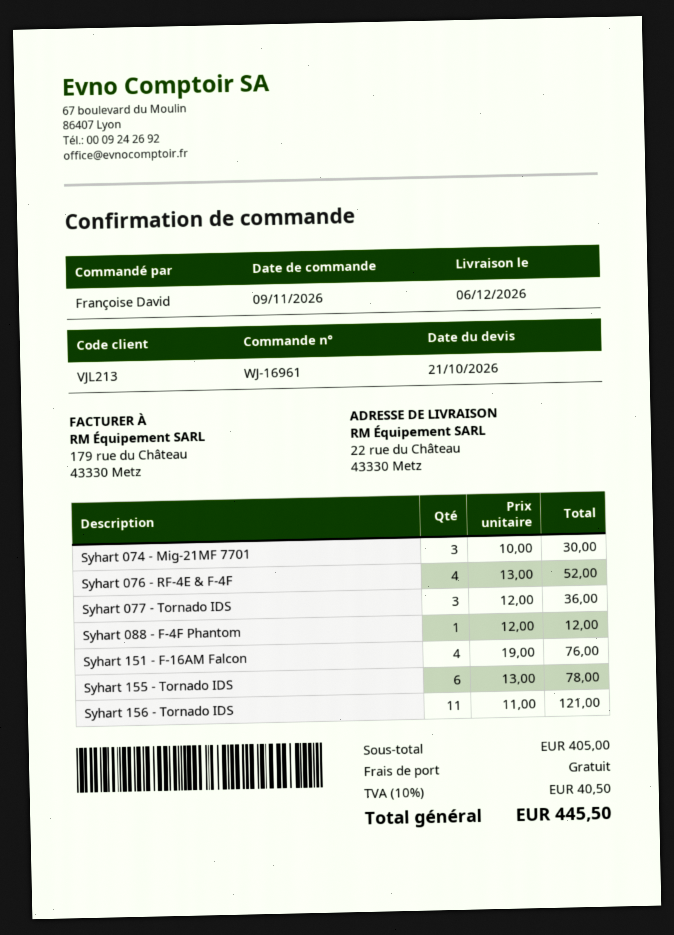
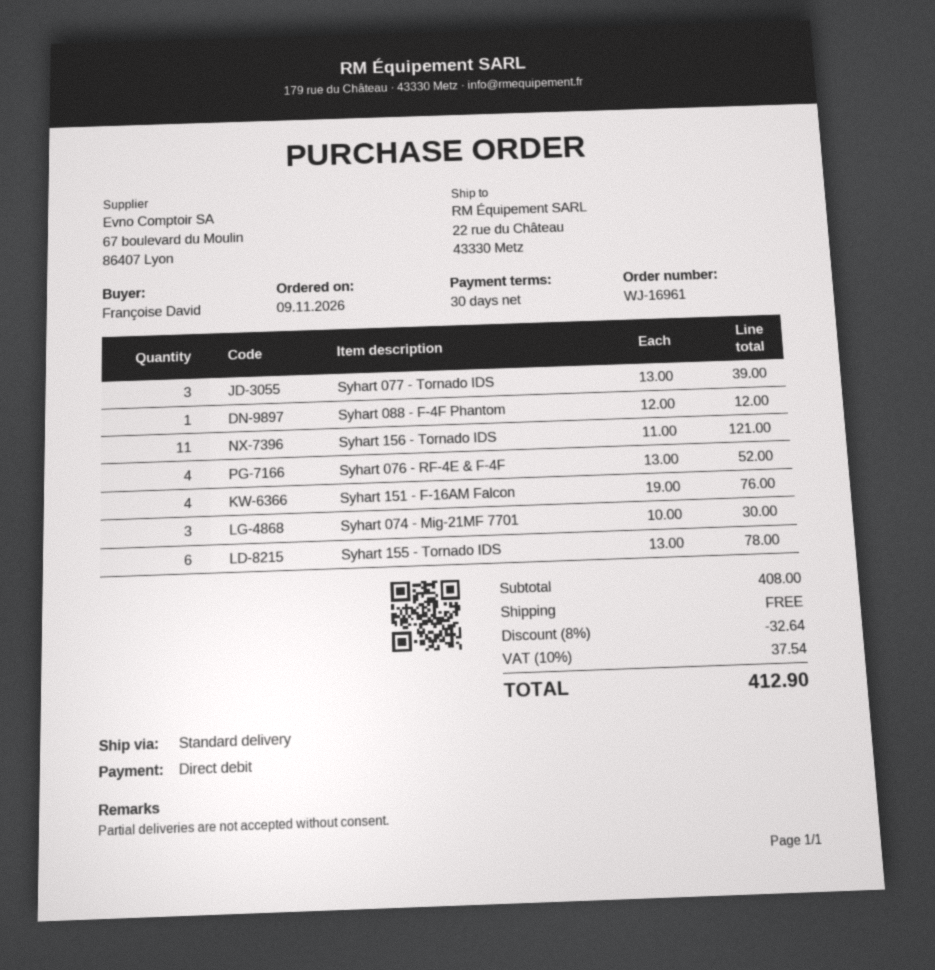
Syhart 077 - Tornado IDS: 3 x 12.00 = 36.00 -> 3 x 13.00 = 39.00
subtotal: 405.00 -> 408.00
discount: none -> 8% = 32.64
tax: 10% = 40.50 -> 10% = 37.54
total: 445.50 -> 412.90

